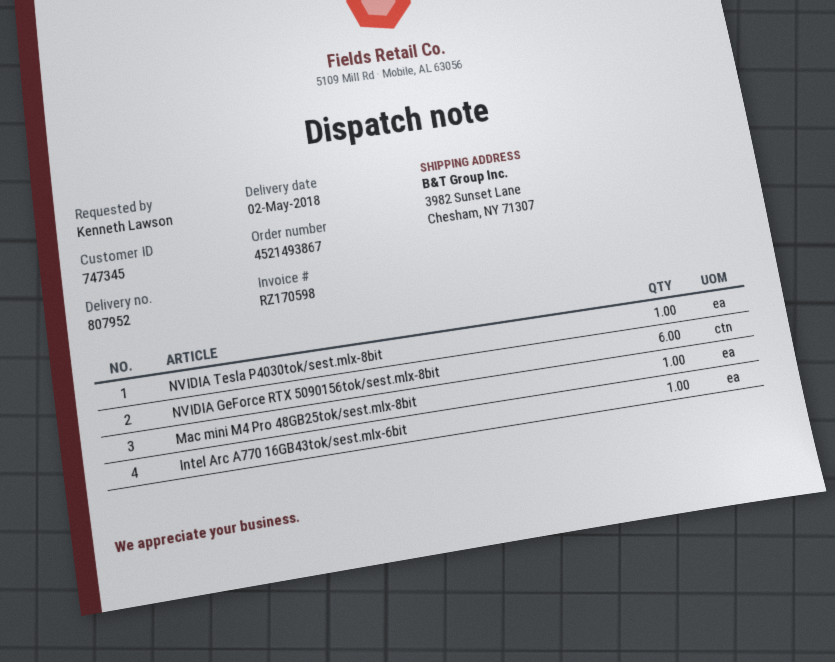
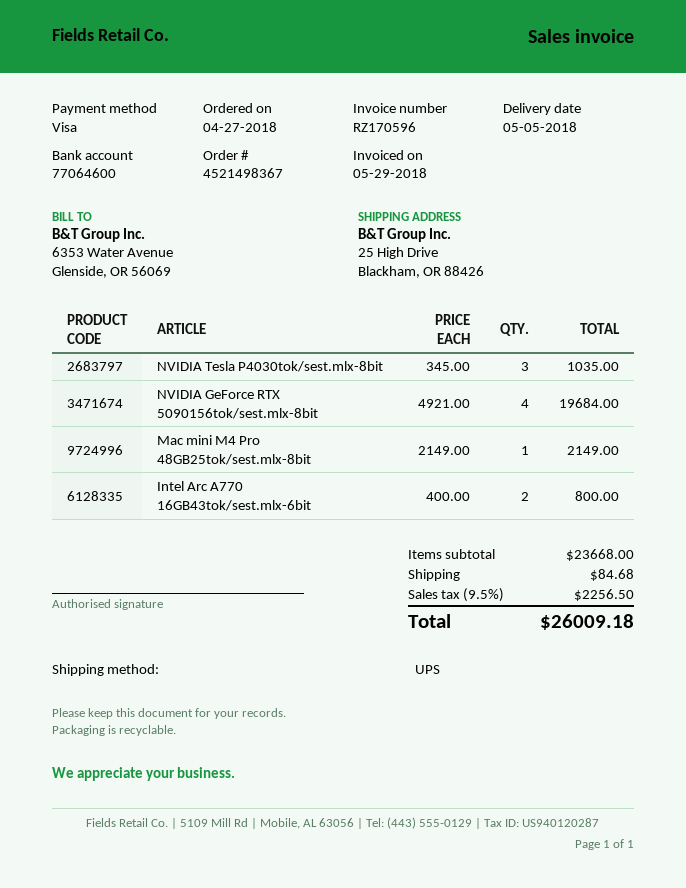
order number: 4521493867 -> 4521498367
delivery date: 2018-05-02 -> 2018-05-05
invoice number: RZ170598 -> RZ170596
ship to: 3982 Sunset Lane, Chesham, NY 71307 -> 25 High Drive, Blackham, OR 88426
NVIDIA Tesla P4030tok/sest.mlx-8bit: 1 -> 3
NVIDIA GeForce RTX 5090156tok/sest.mlx-8bit: 6 -> 4
Intel Arc A770 16GB43tok/sest.mlx-6bit: 1 -> 2

